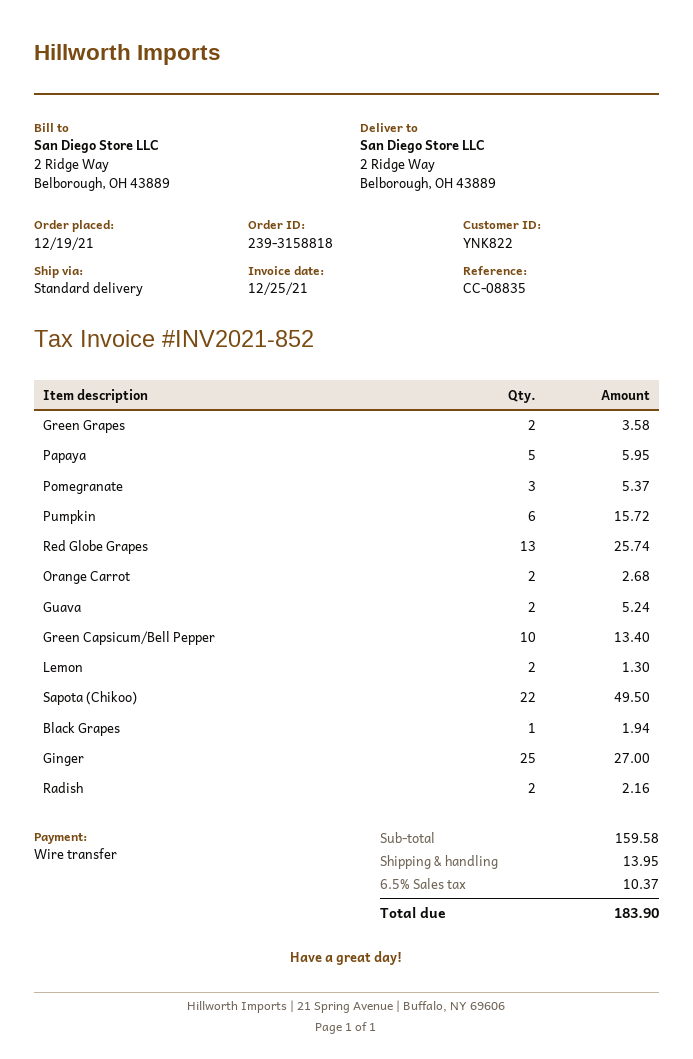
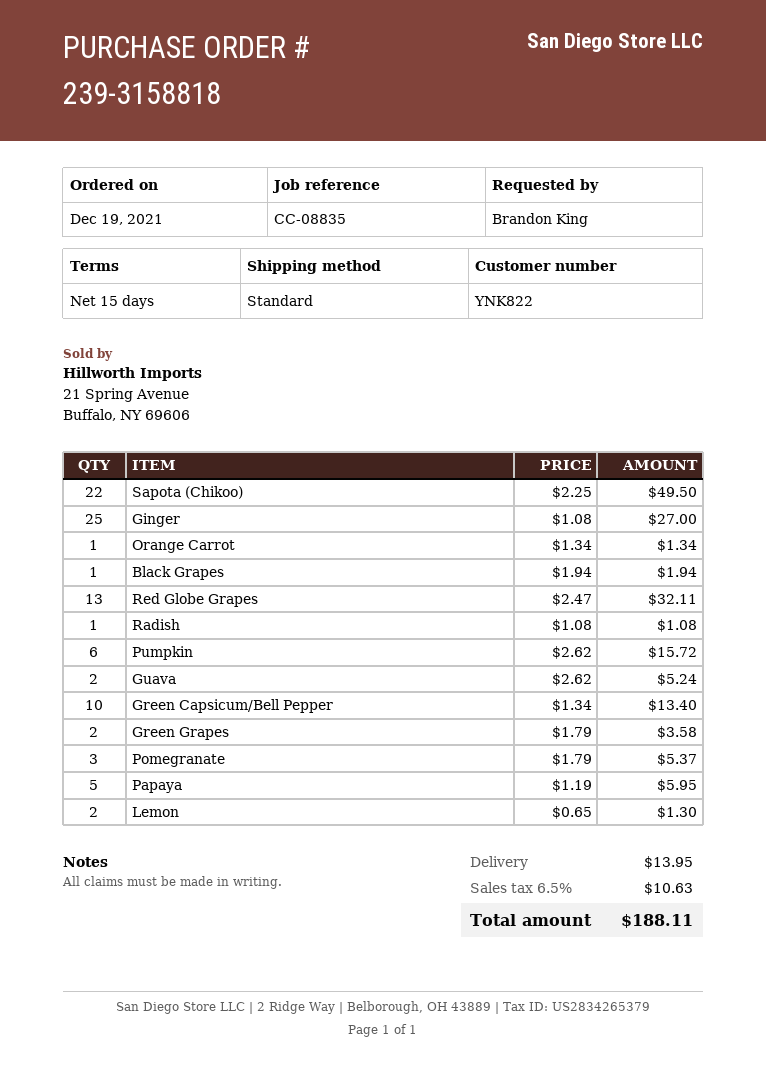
Red Globe Grapes: 13 for 25.74 -> 13 for 32.11
Orange Carrot: 2 for 2.68 -> 1 for 1.34
Radish: 2 for 2.16 -> 1 for 1.08
tax: 6.5% = 10.37 -> 6.5% = 10.63
total: 183.90 -> 188.11

